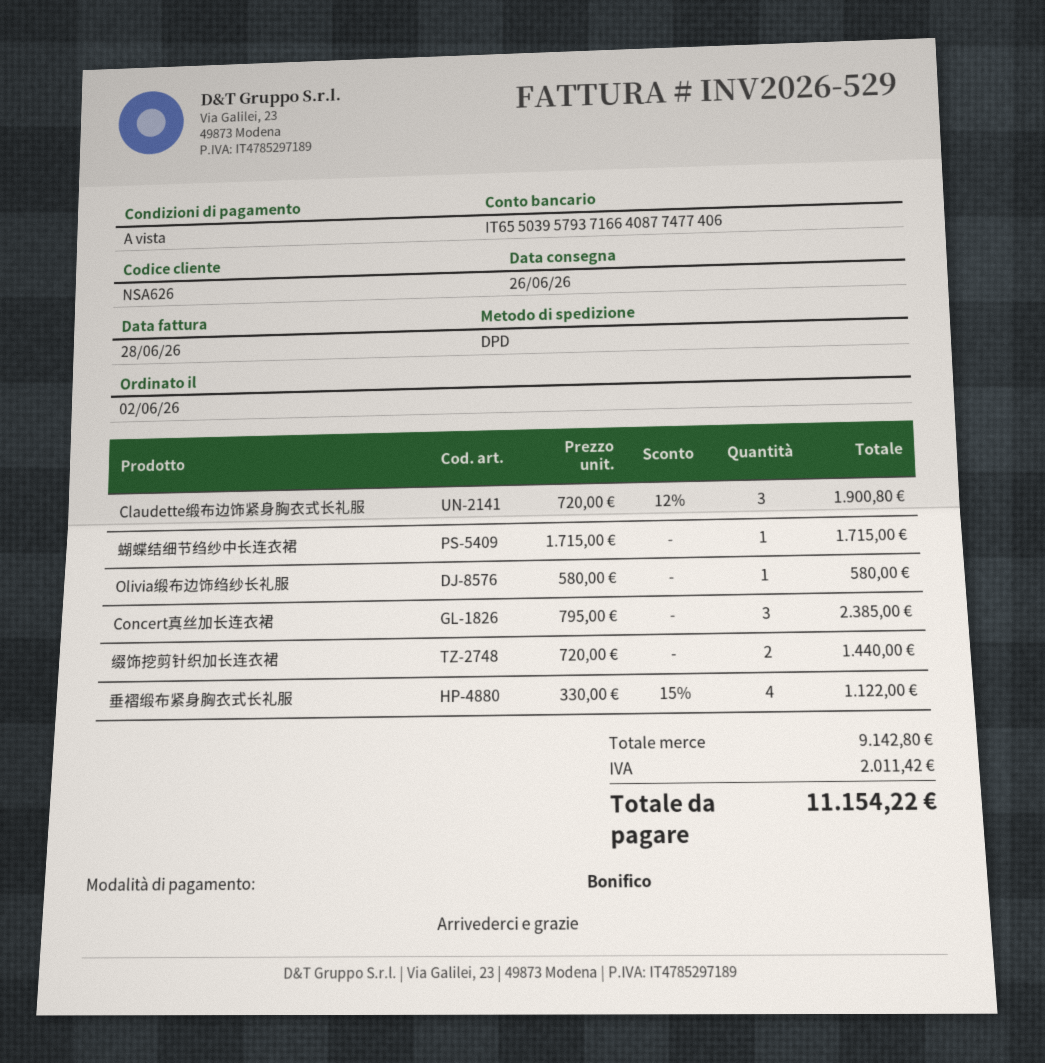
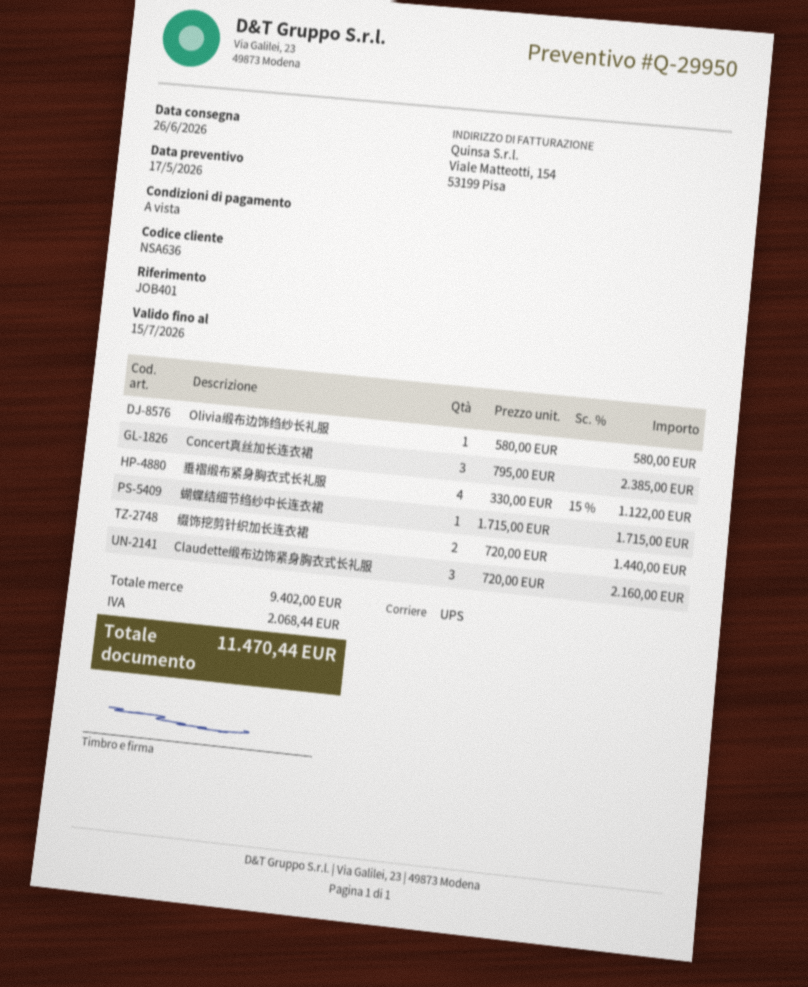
customer number: NSA626 -> NSA636
shipping method: DPD -> UPS
Claudette缎布边饰紧身胸衣式长礼服: 3 x 720.00 - 12% = 1900.80 -> 3 x 720.00 = 2160.00
subtotal: 9142.80 -> 9402.00
tax: 2011.42 -> 2068.44
total: 11154.22 -> 11470.44

